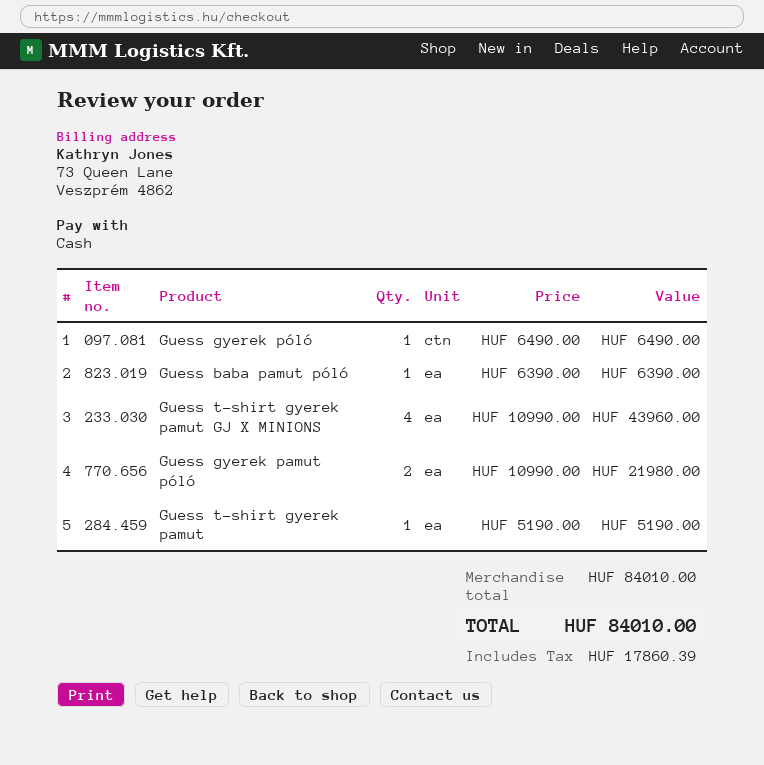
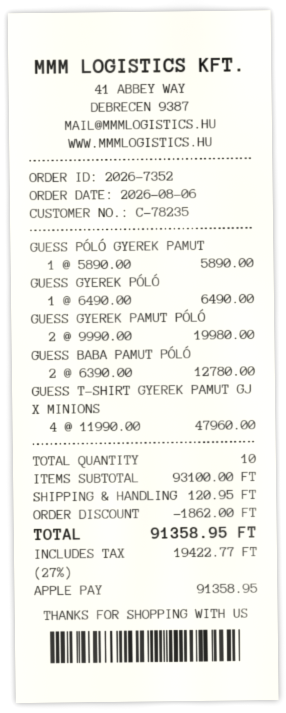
payment method: cash -> Apple Pay
Guess baba pamut póló: 1 x 6390.00 = 6390.00 -> 2 x 6390.00 = 12780.00
Guess t-shirt gyerek pamut GJ X MINIONS: 4 x 10990.00 = 43960.00 -> 4 x 11990.00 = 47960.00
Guess gyerek pamut póló: 2 x 10990.00 = 21980.00 -> 2 x 9990.00 = 19980.00
Guess t-shirt gyerek pamut: 1 x 5190.00 = 5190.00 -> none
GUESS PÓLÓ GYEREK PAMUT: none -> 1 x 5890.00 = 5890.00
subtotal: 84010.00 -> 93100.00
discount: none -> 1862.00
shipping: none -> 120.95
tax: 17860.39 -> 19422.77
total: 84010.00 -> 91358.95

